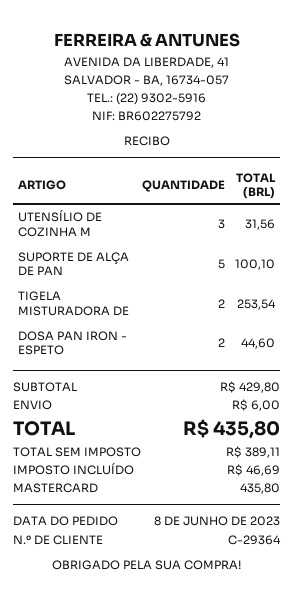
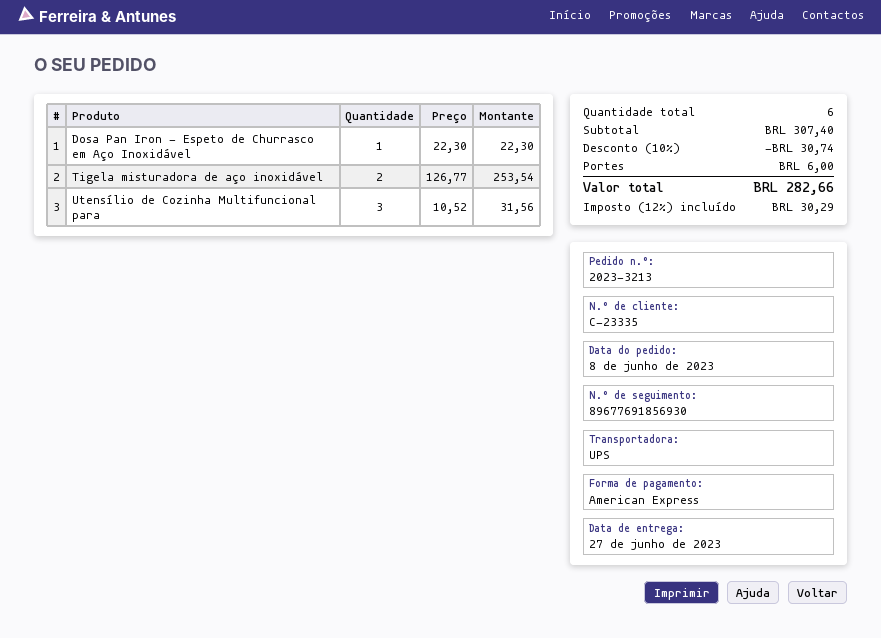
customer number: C-29364 -> C-23335
payment method: Mastercard -> American Express
SUPORTE DE ALÇA DE PAN: 5 for 100.10 -> none
DOSA PAN IRON - ESPETO: 2 for 44.60 -> 1 for 22.30
subtotal: 429.80 -> 307.40
discount: none -> 10% = 30.74
tax: 46.69 -> 30.29
total: 435.80 -> 282.66

